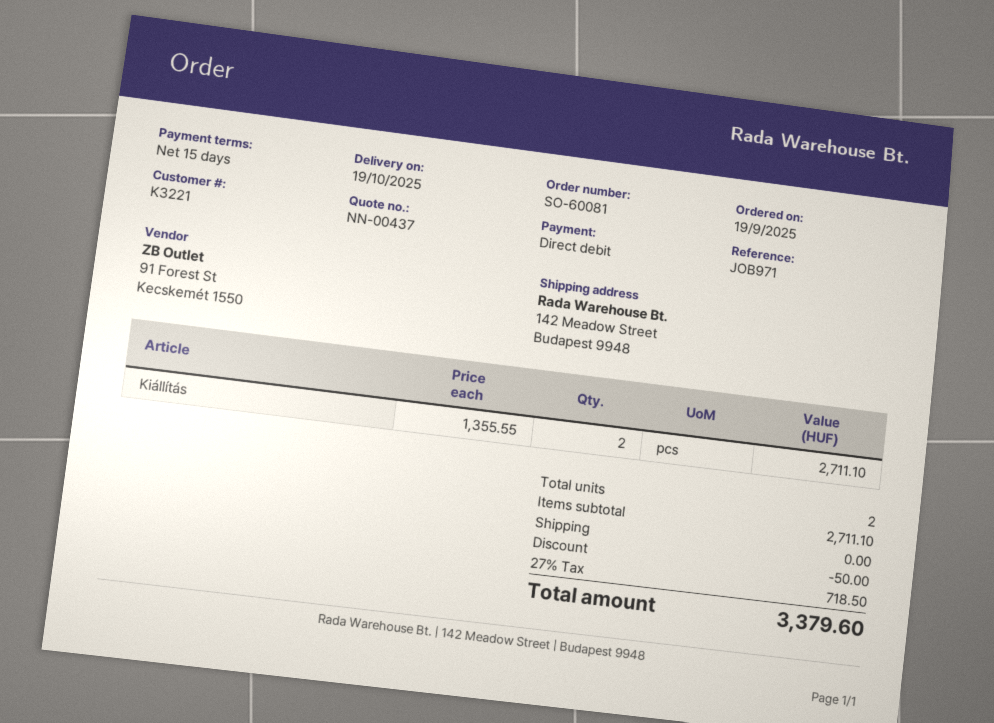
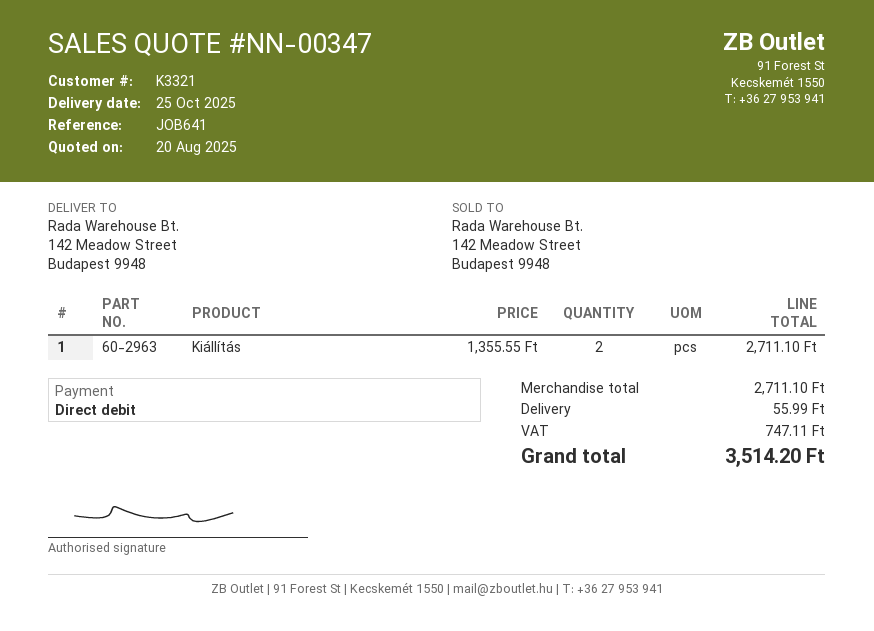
quote number: NN-00437 -> NN-00347
delivery date: 2025-10-19 -> 2025-10-25
customer number: K3221 -> K3321
reference: JOB971 -> JOB641
discount: 50.00 -> none
shipping: 0.00 -> 55.99
tax: 718.50 -> 747.11
total: 3379.60 -> 3514.20

